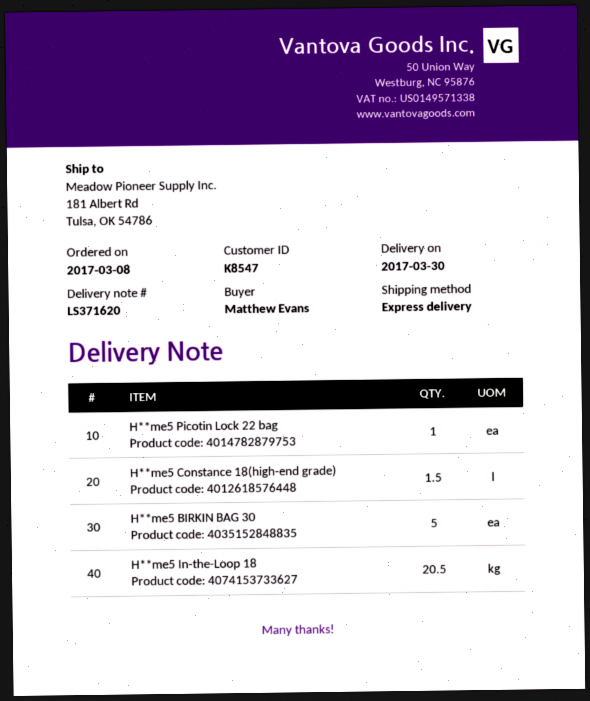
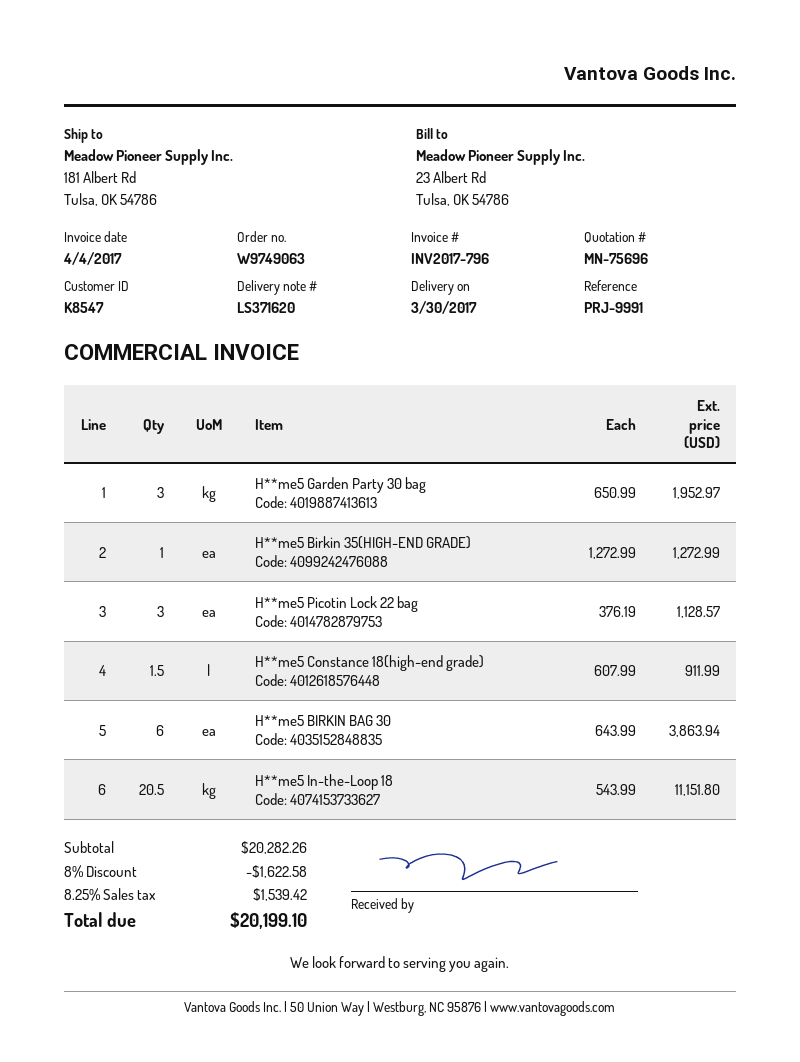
H**me5 Picotin Lock 22 bag: 1 -> 3
H**me5 BIRKIN BAG 30: 5 -> 6
H**me5 Garden Party 30 bag: none -> 3
H**me5 Birkin 35(HIGH-END GRADE): none -> 1

